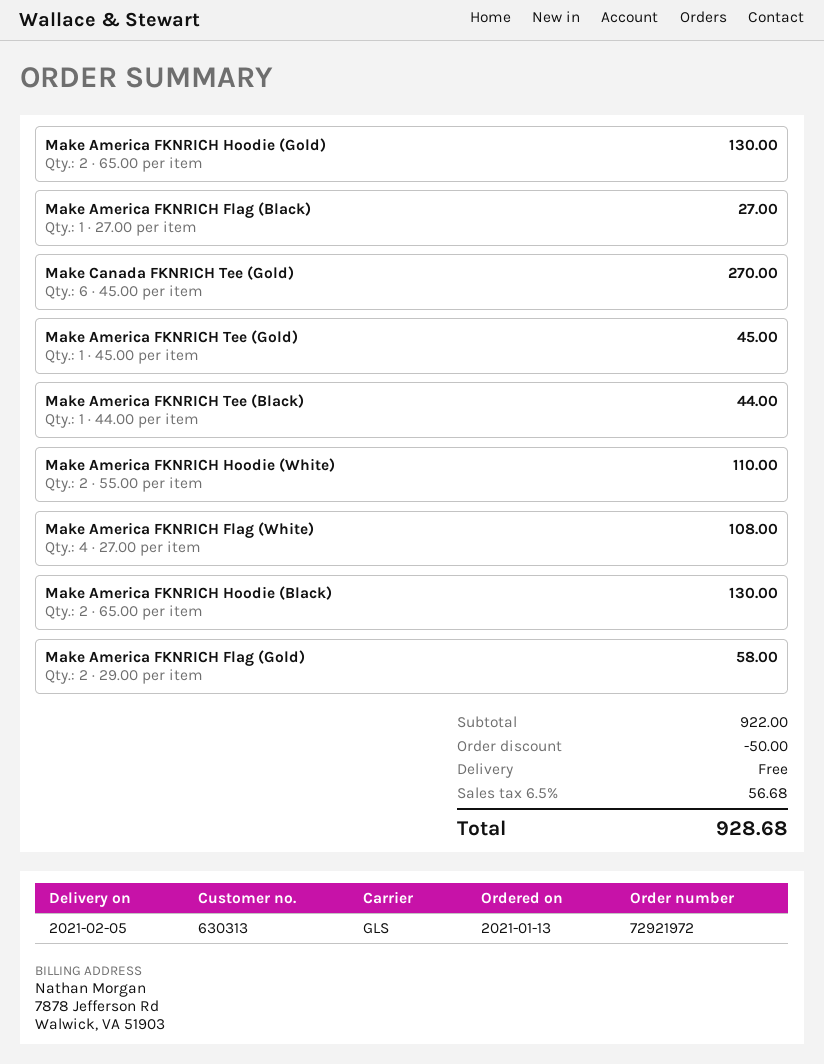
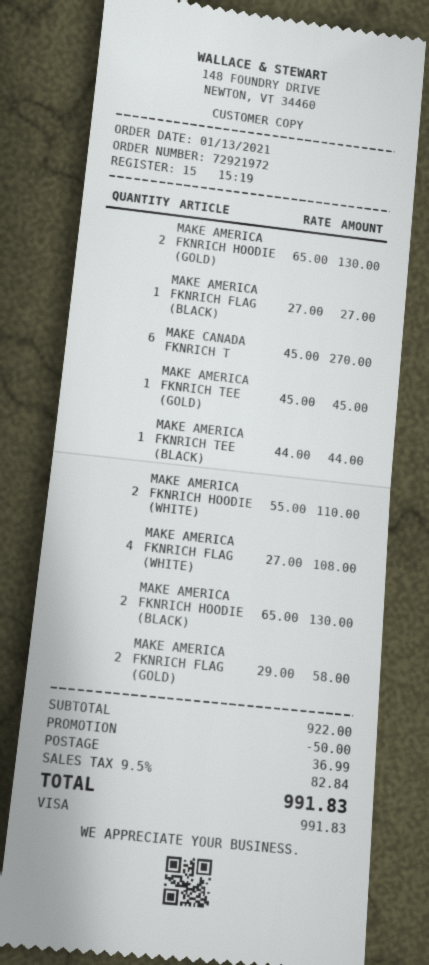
shipping: 0.00 -> 36.99
tax: 6.5% = 56.68 -> 9.5% = 82.84
total: 928.68 -> 991.83

